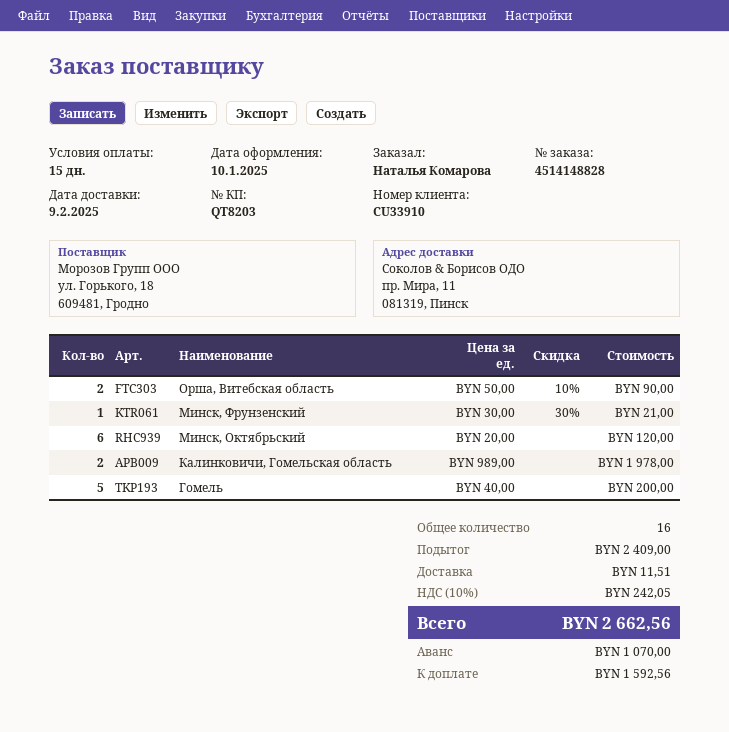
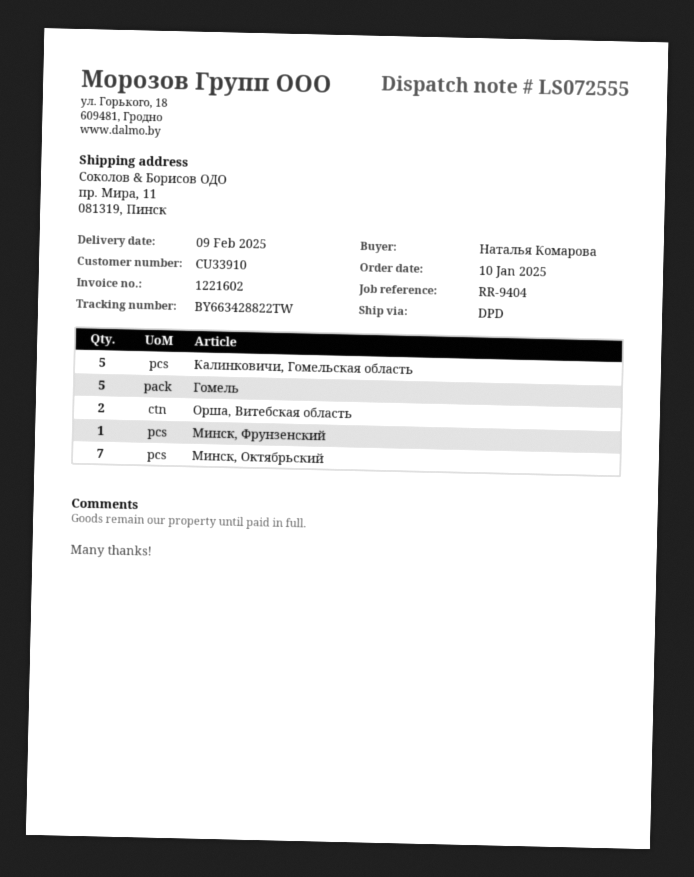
Минск, Октябрьский: 6 -> 7
Калинковичи, Гомельская область: 2 -> 5

